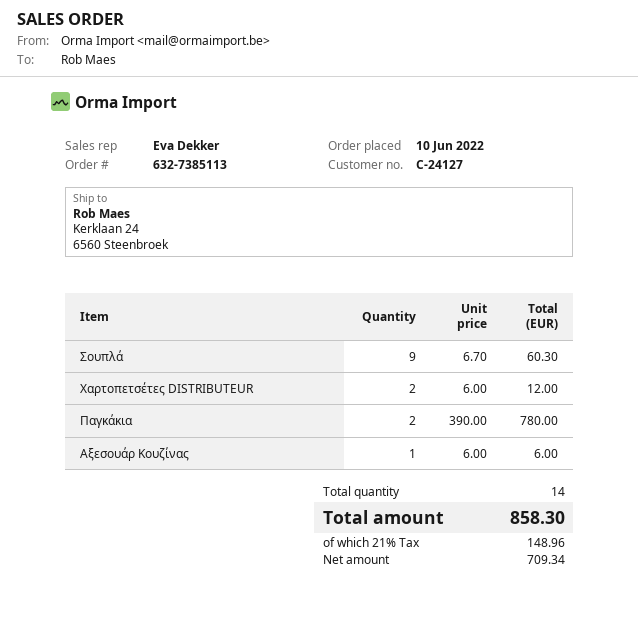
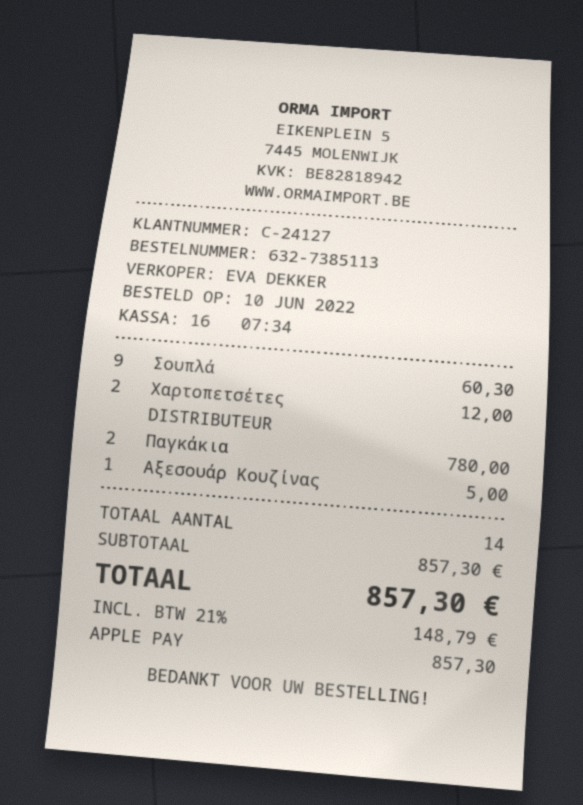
Αξεσουάρ Κουζίνας: 1 for 6.00 -> 1 for 5.00
tax: 21% = 148.96 -> 21% = 148.79
total: 858.30 -> 857.30

